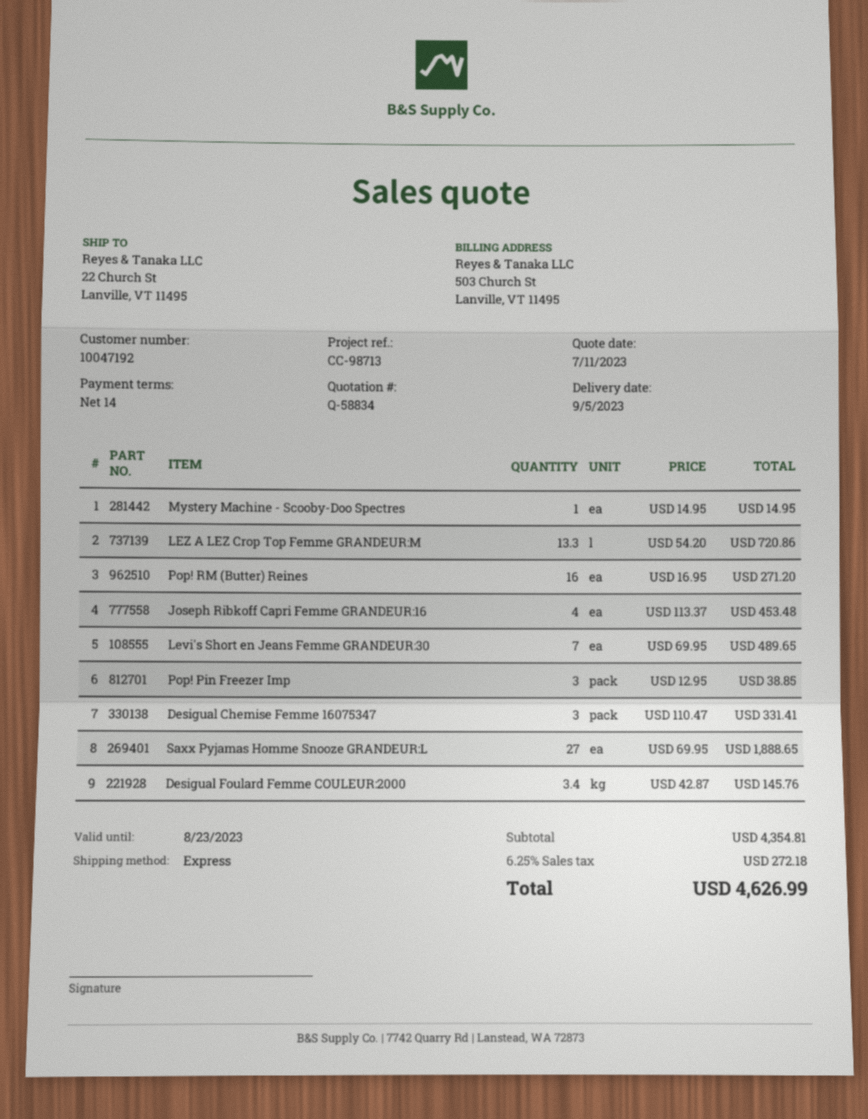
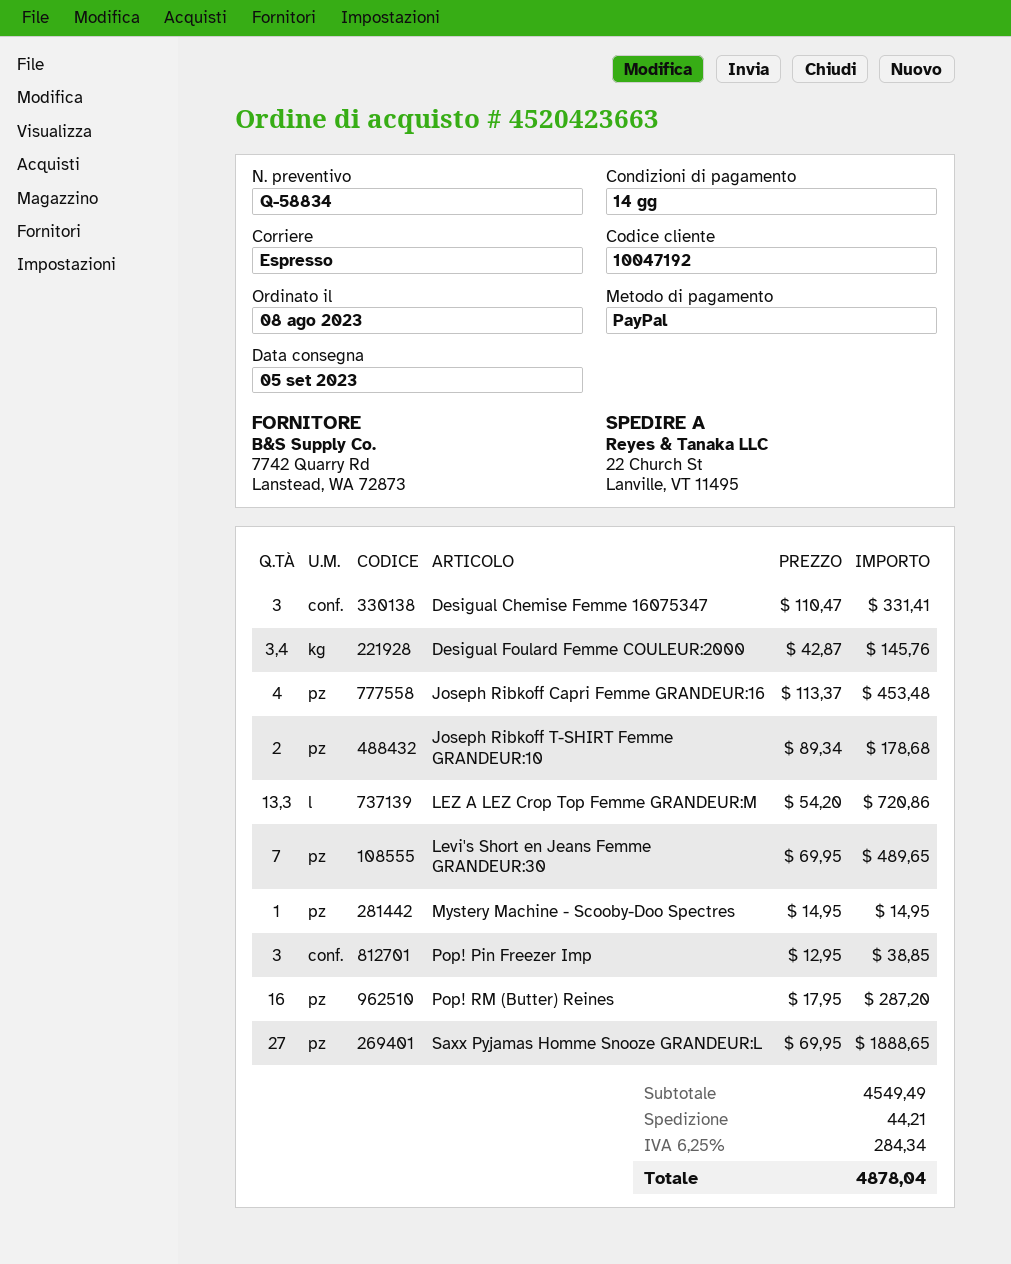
Pop! RM (Butter) Reines: 16 x 16.95 = 271.20 -> 16 x 17.95 = 287.20
Joseph Ribkoff T-SHIRT Femme GRANDEUR:10: none -> 2 x 89.34 = 178.68
subtotal: 4354.81 -> 4549.49
shipping: none -> 44.21
tax: 6.25% = 272.18 -> 6.25% = 284.34
total: 4626.99 -> 4878.04

